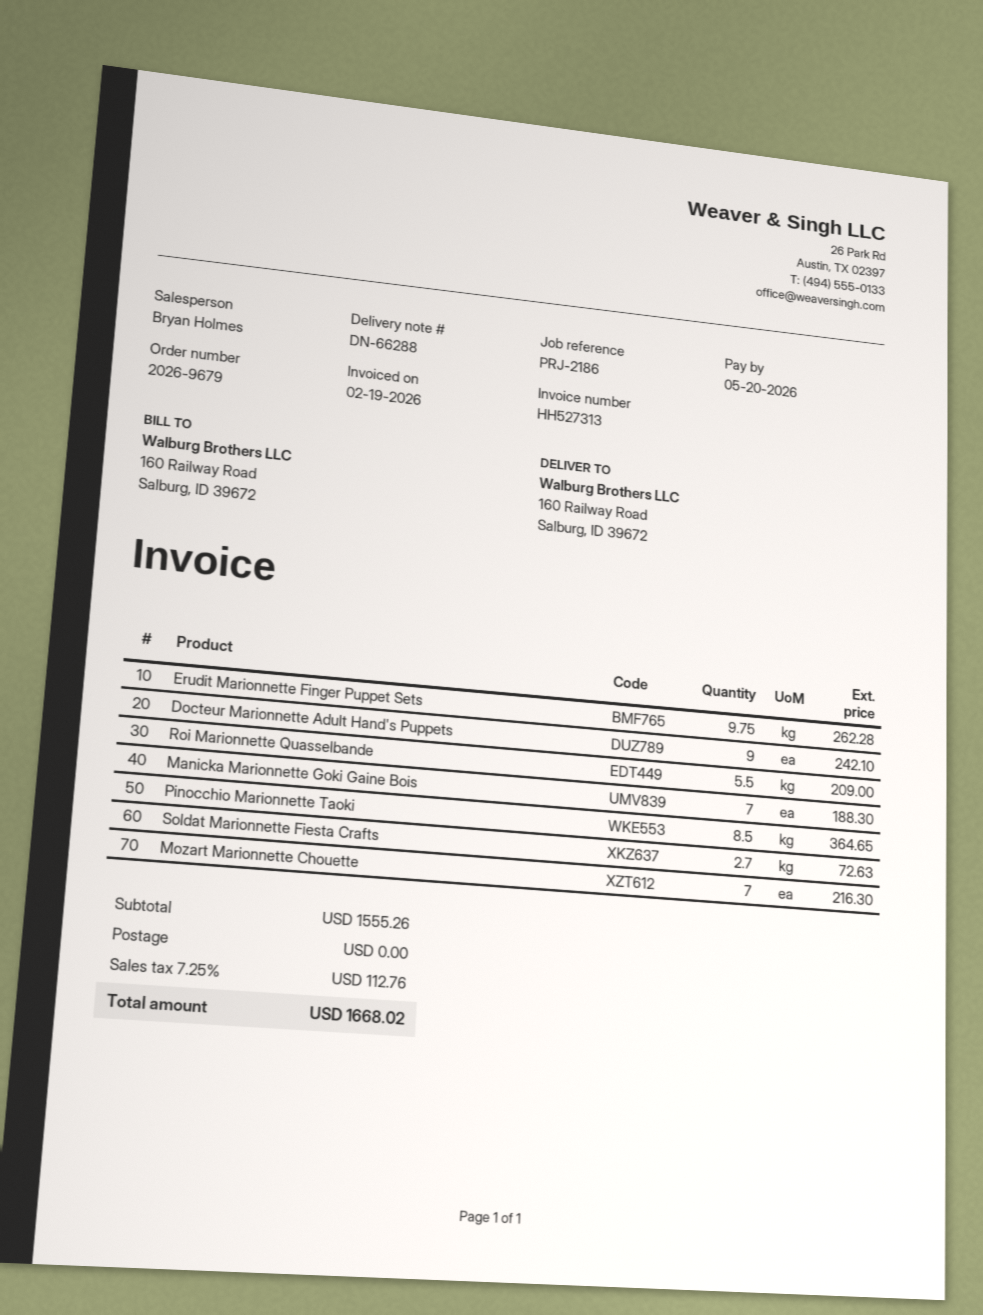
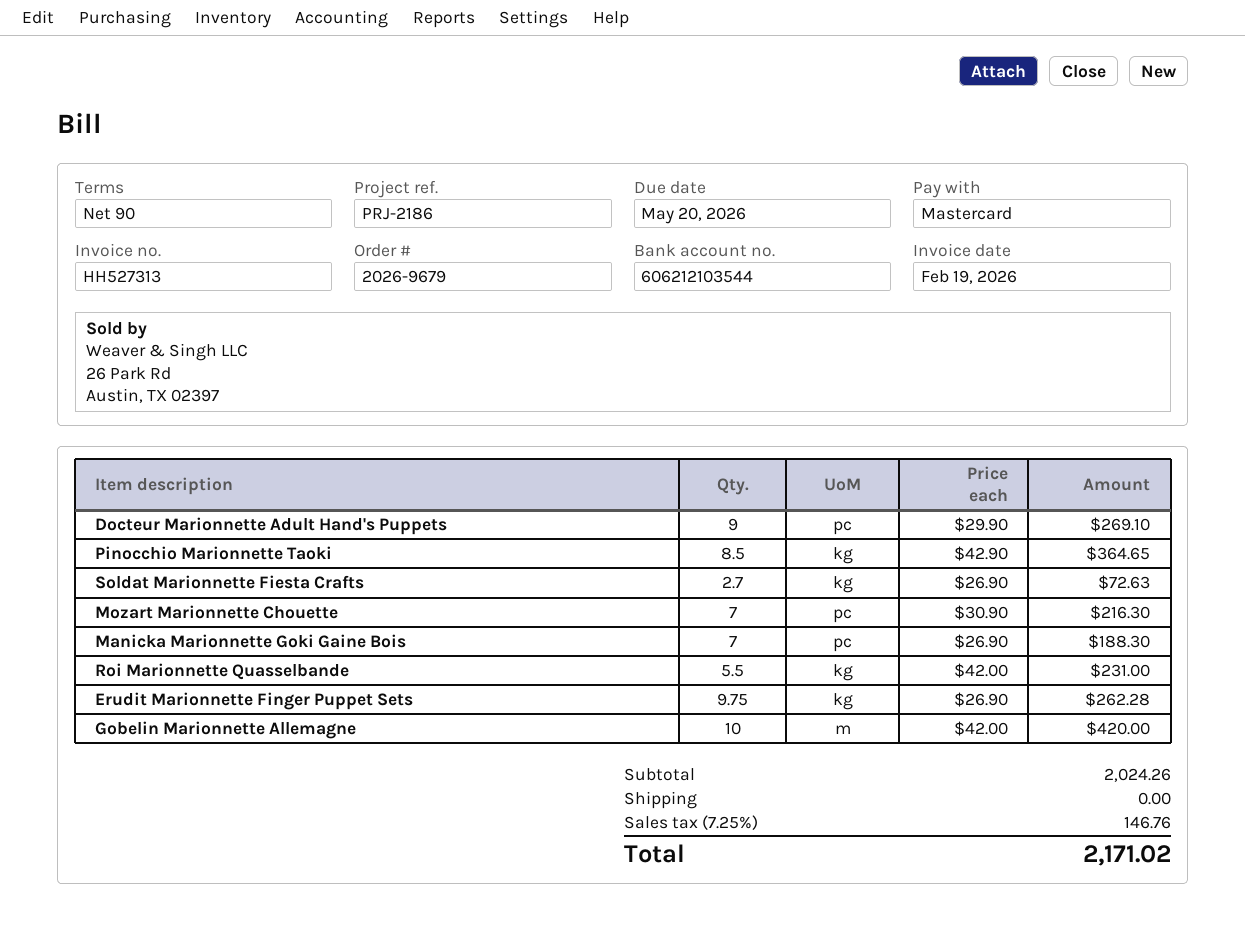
Docteur Marionnette Adult Hand's Puppets: 9 for 242.10 -> 9 for 269.10
Roi Marionnette Quasselbande: 5.5 for 209.00 -> 5.5 for 231.00
Gobelin Marionnette Allemagne: none -> 10 for 420.00
subtotal: 1555.26 -> 2024.26
tax: 7.25% = 112.76 -> 7.25% = 146.76
total: 1668.02 -> 2171.02

